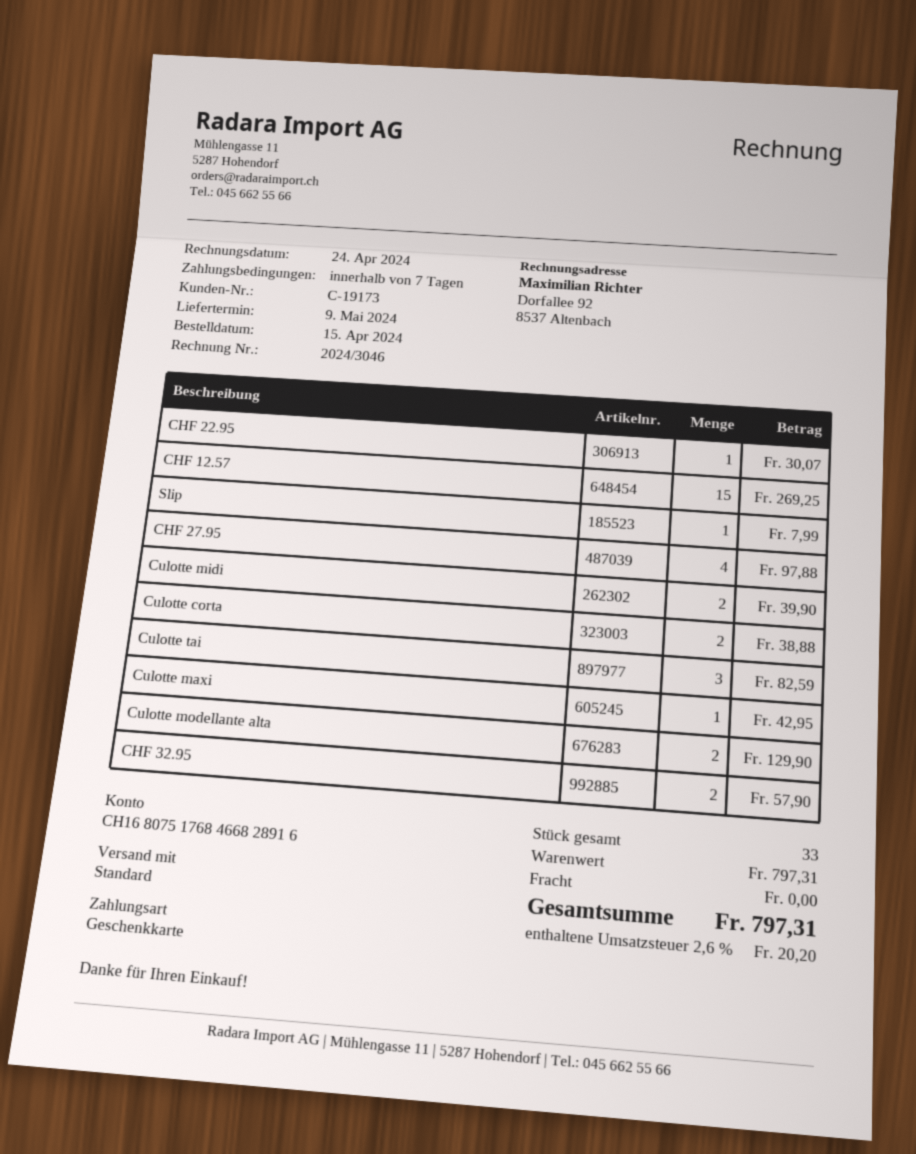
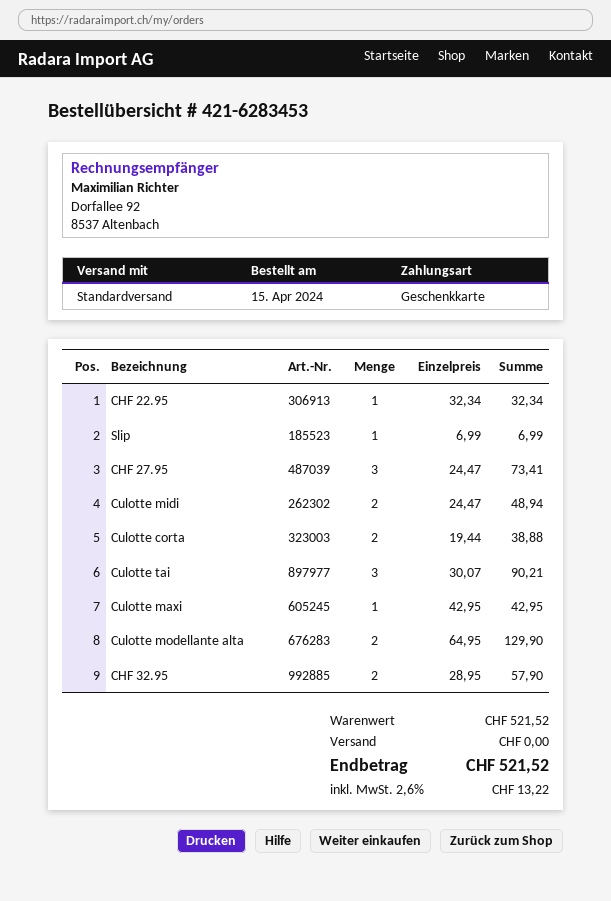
CHF 22.95: 1 for 30.07 -> 1 for 32.34
CHF 12.57: 15 for 269.25 -> none
Slip: 1 for 7.99 -> 1 for 6.99
CHF 27.95: 4 for 97.88 -> 3 for 73.41
Culotte midi: 2 for 39.90 -> 2 for 48.94
Culotte tai: 3 for 82.59 -> 3 for 90.21
subtotal: 797.31 -> 521.52
tax: 2.6% = 20.20 -> 2.6% = 13.22
total: 797.31 -> 521.52

